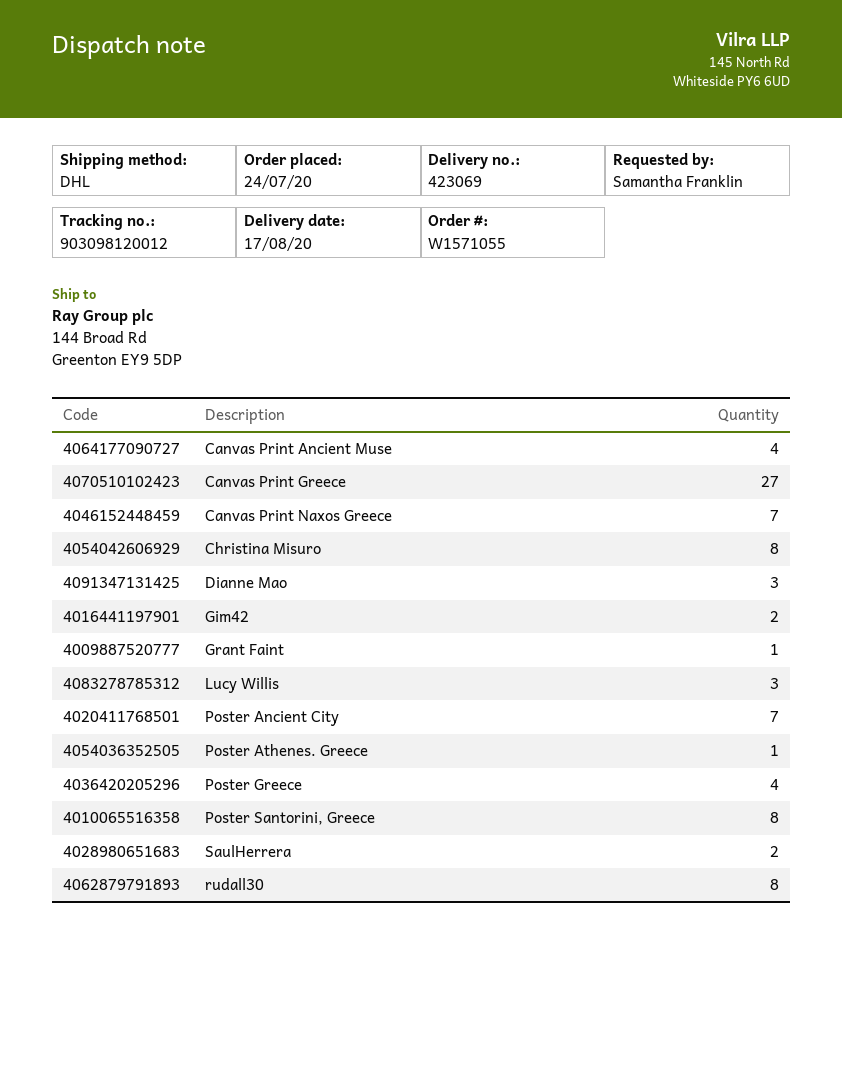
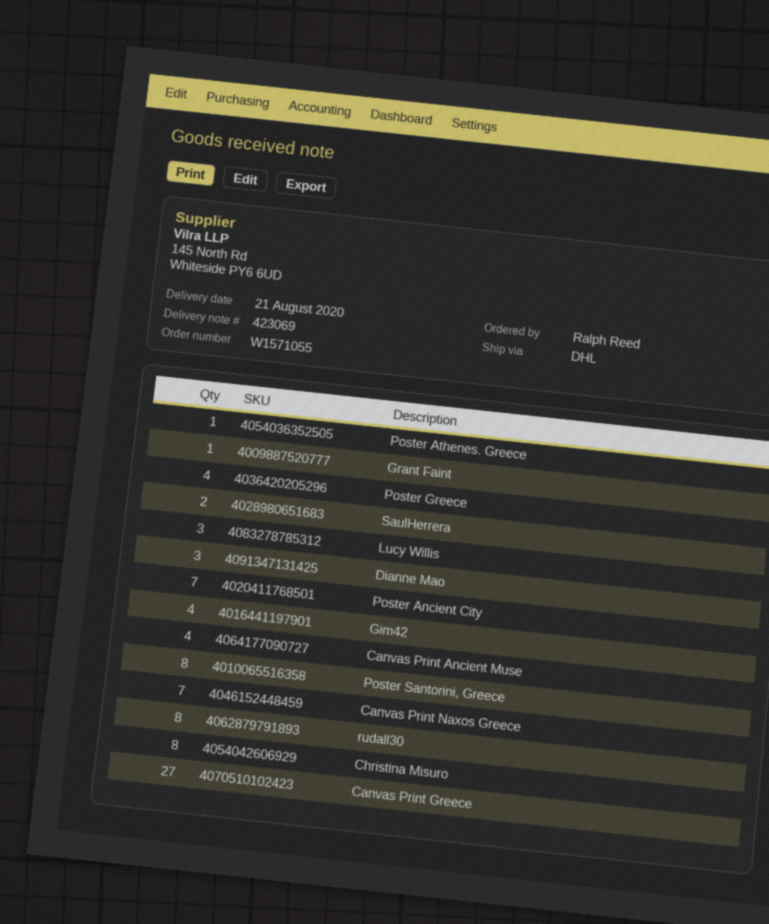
delivery date: 2020-08-17 -> 2020-08-21
ordered by: Samantha Franklin -> Ralph Reed
Gim42: 2 -> 4

